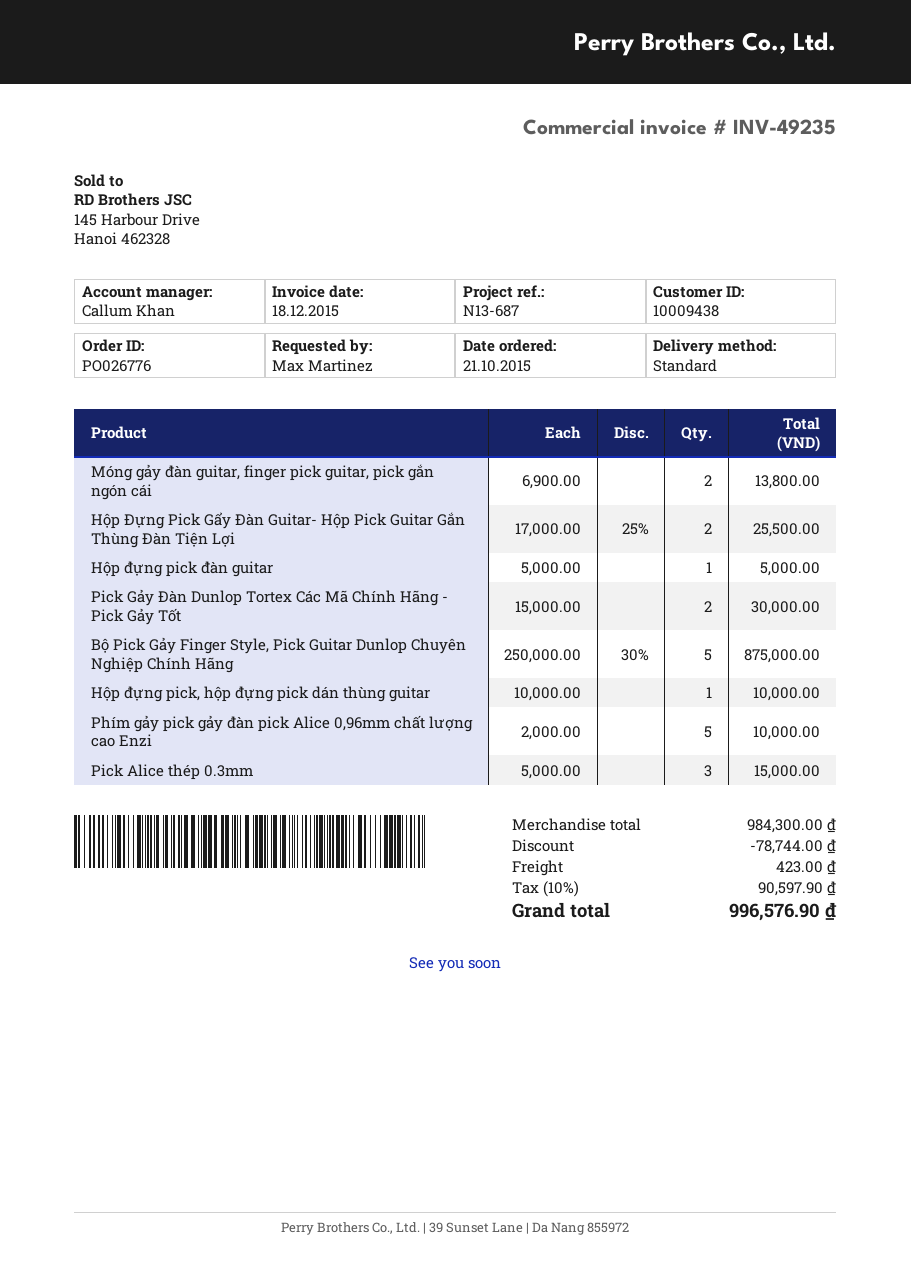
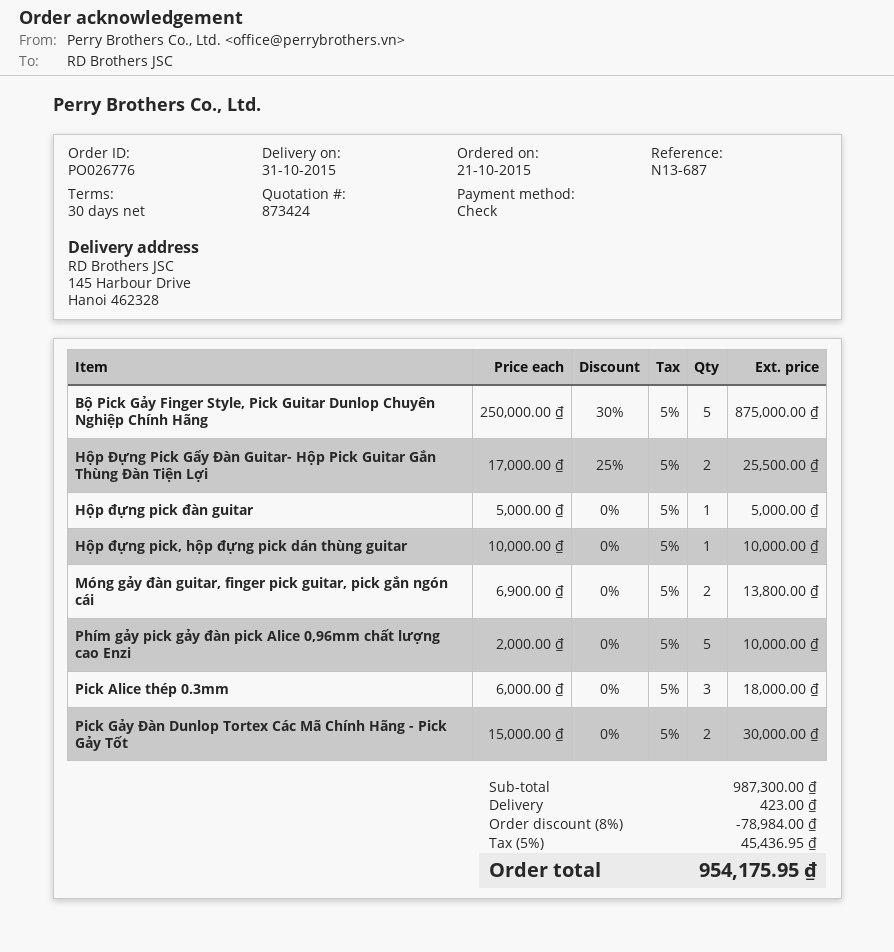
Pick Alice thép 0.3mm: 3 x 5000.00 = 15000.00 -> 3 x 6000.00 = 18000.00
subtotal: 984300.00 -> 987300.00
discount: 78744.00 -> 78984.00
tax: 10% = 90597.90 -> 5% = 45436.95
total: 996576.90 -> 954175.95

